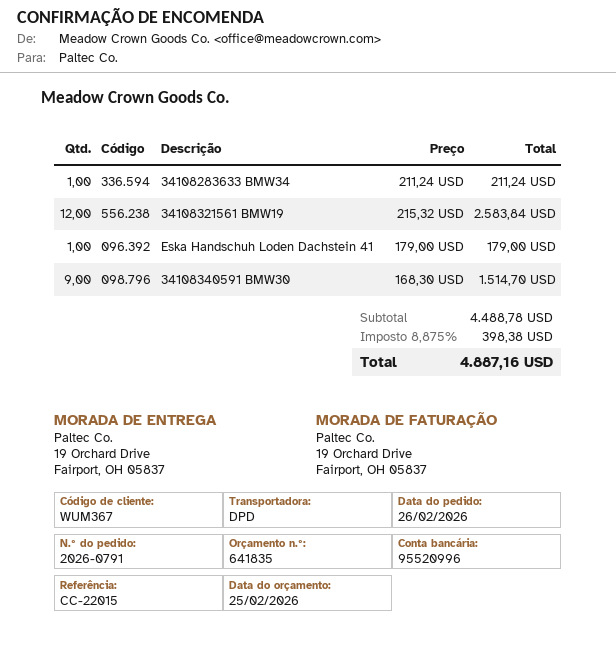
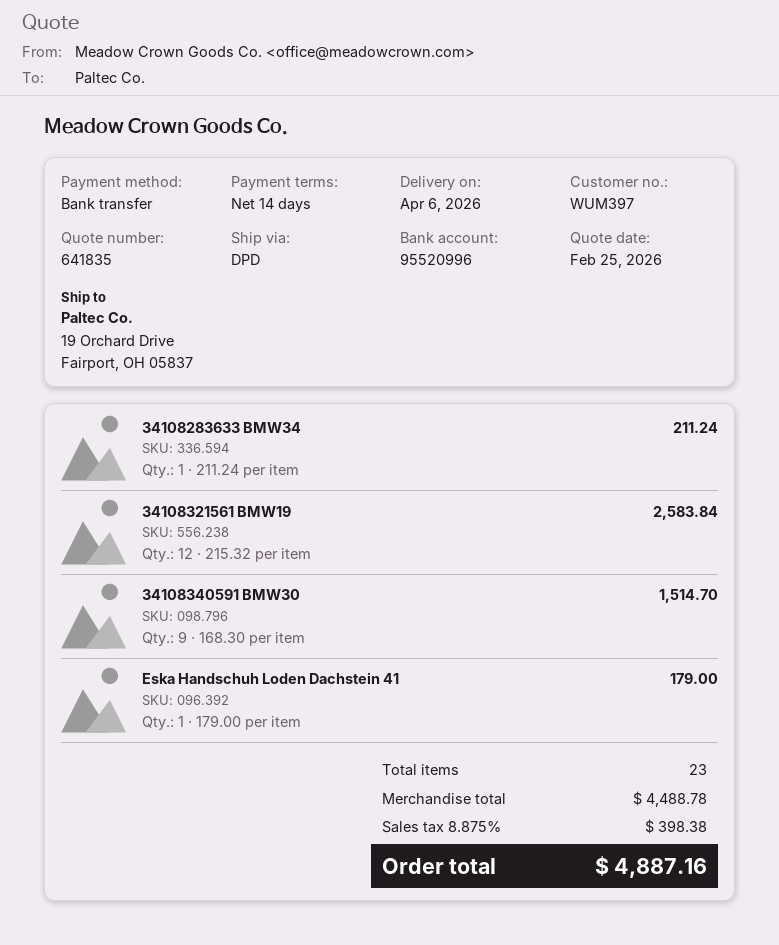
customer number: WUM367 -> WUM397

